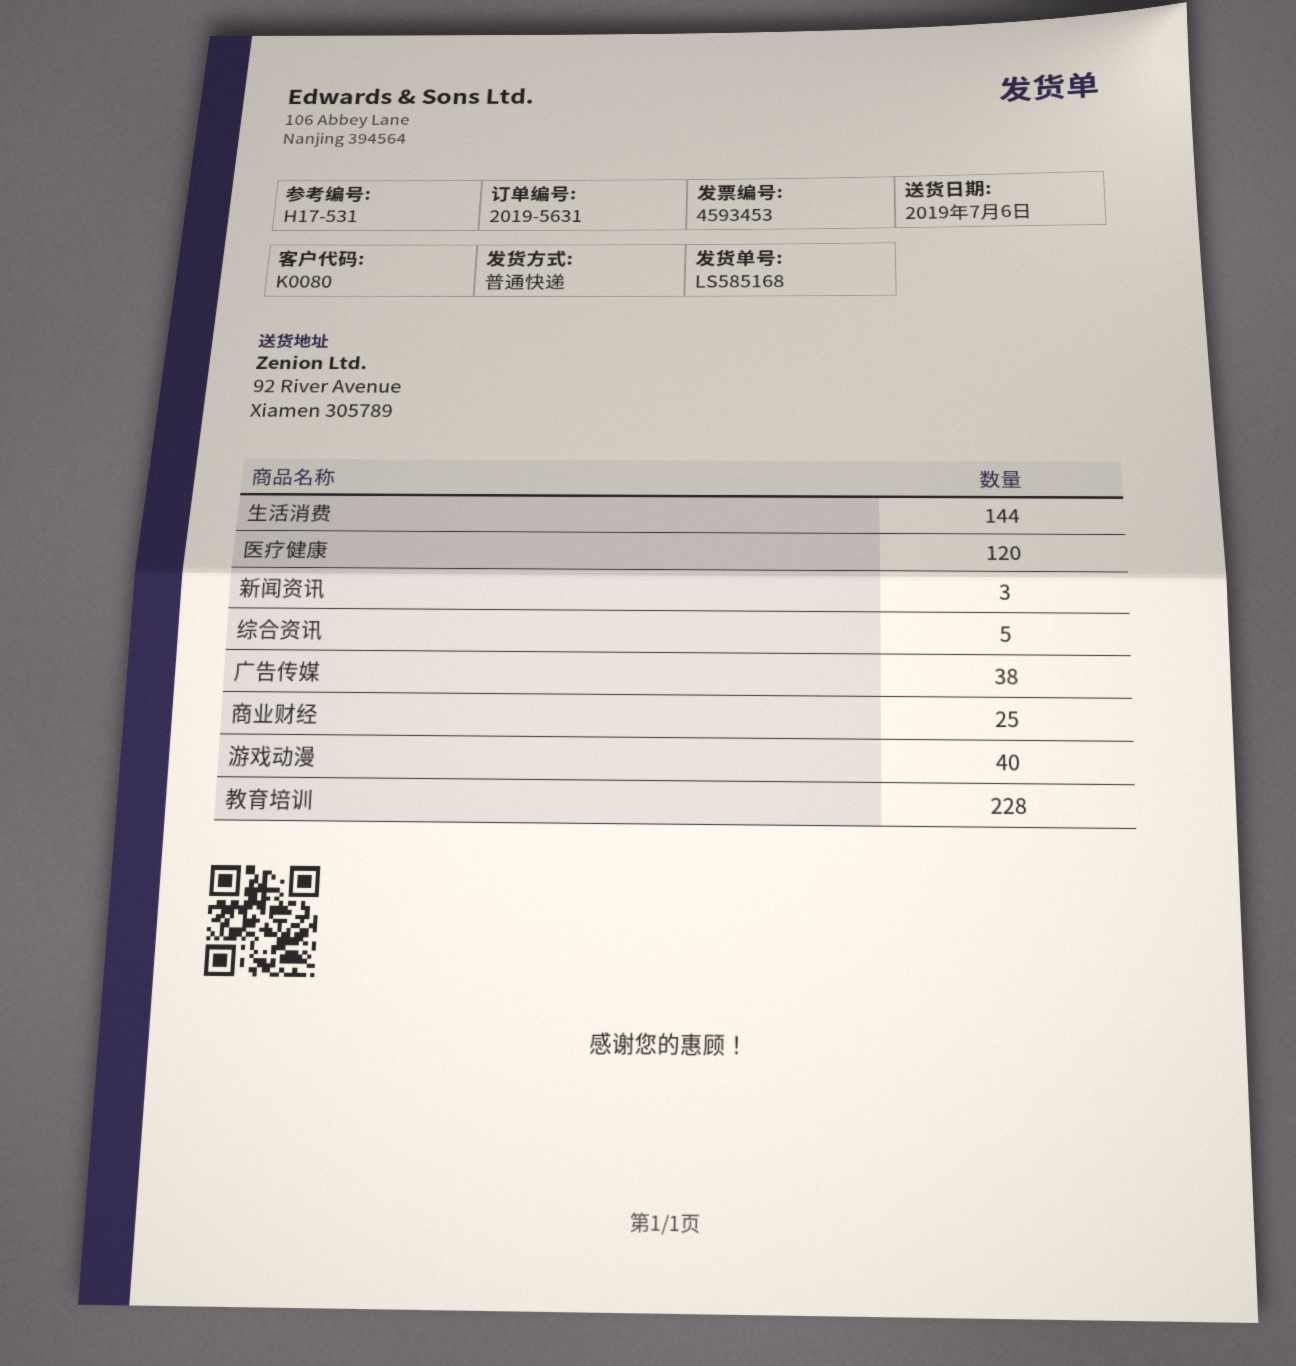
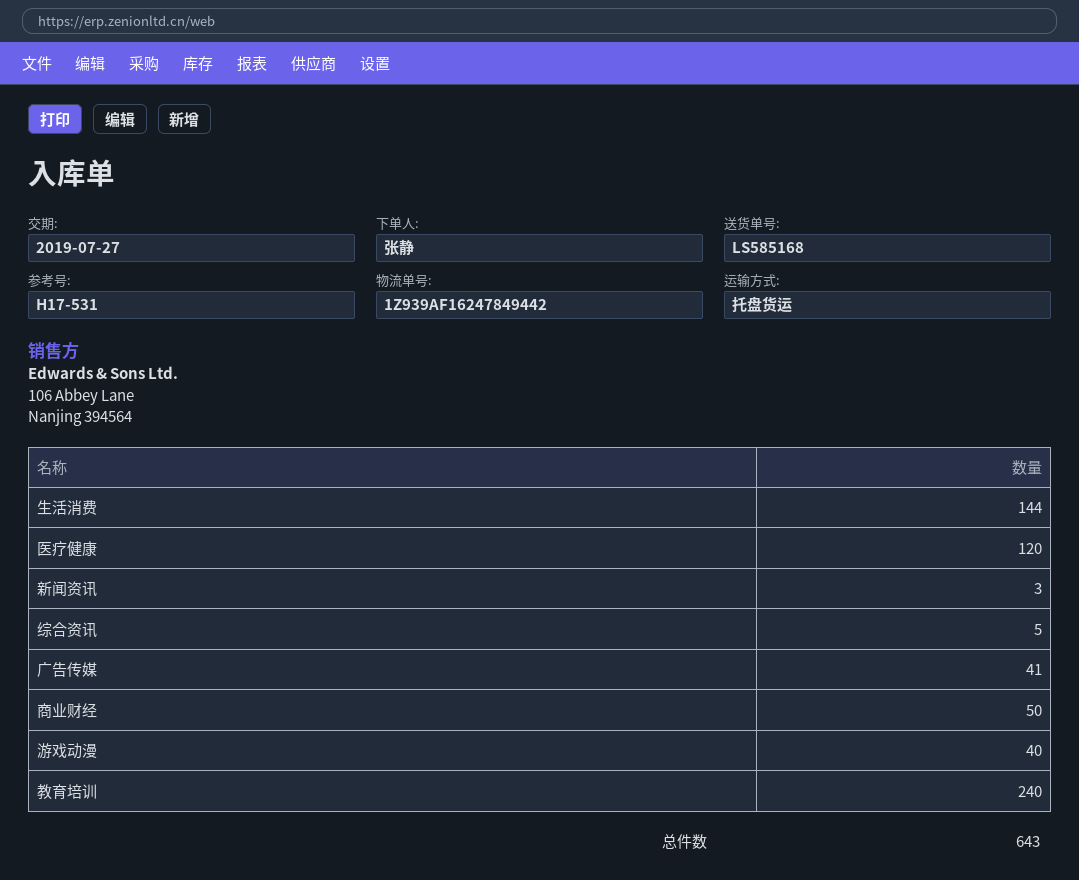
delivery date: 2019-07-06 -> 2019-07-27
shipping method: standard -> pallet freight
广告传媒: 38 -> 41
商业财经: 25 -> 50
教育培训: 228 -> 240

